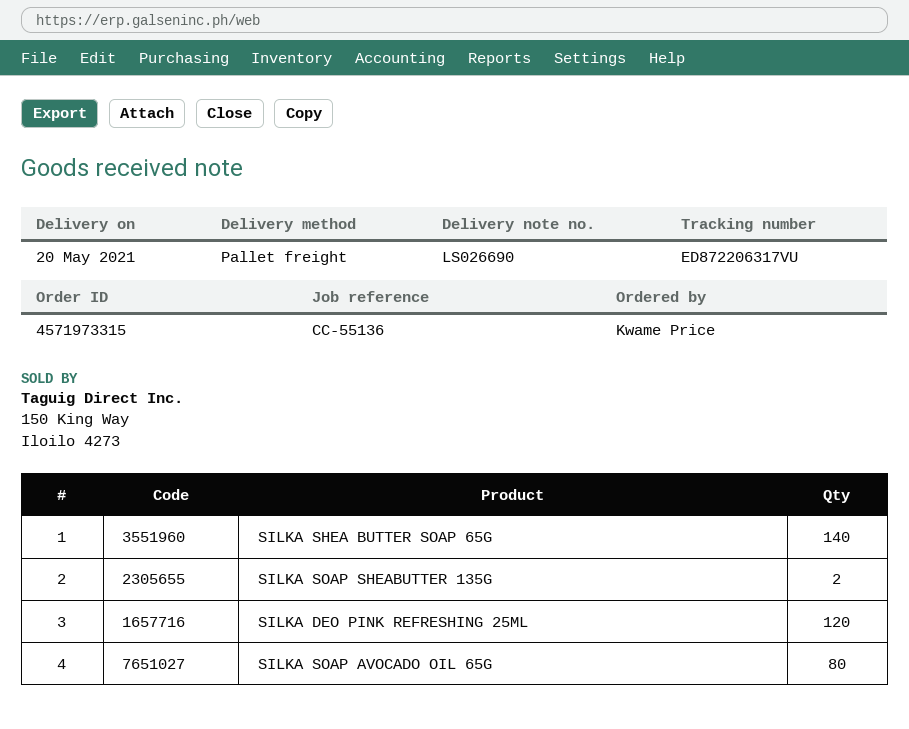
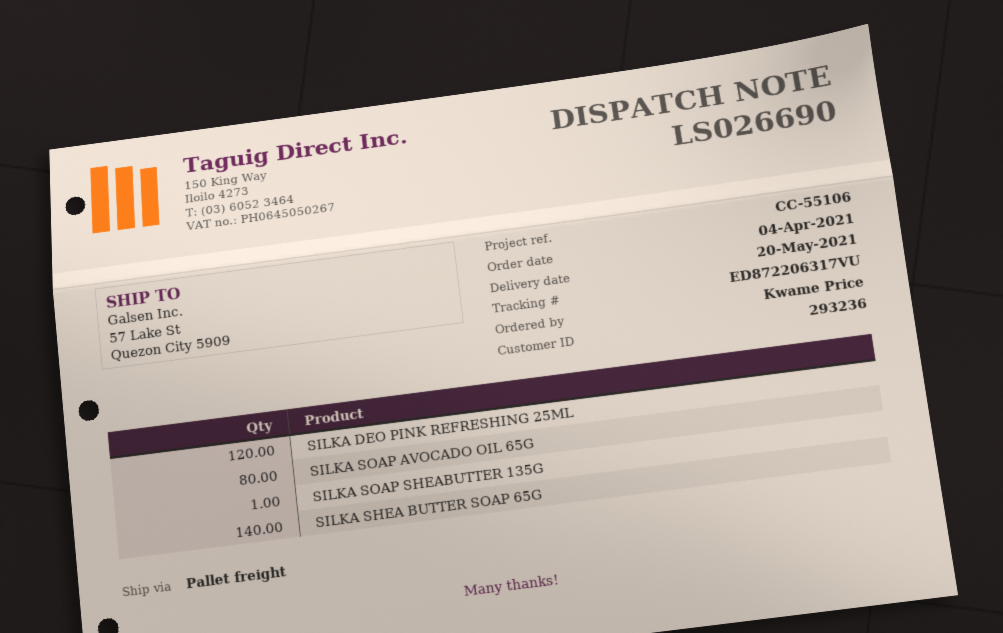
reference: CC-55136 -> CC-55106
SILKA SOAP SHEABUTTER 135G: 2 -> 1

